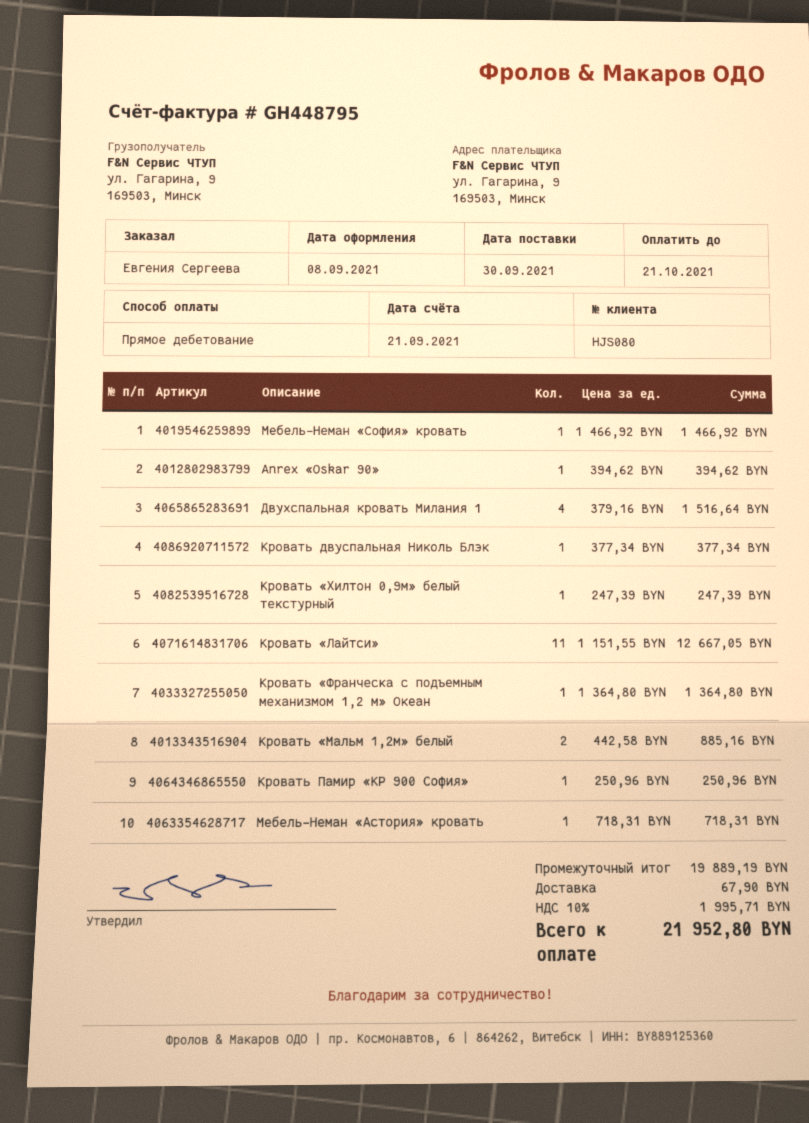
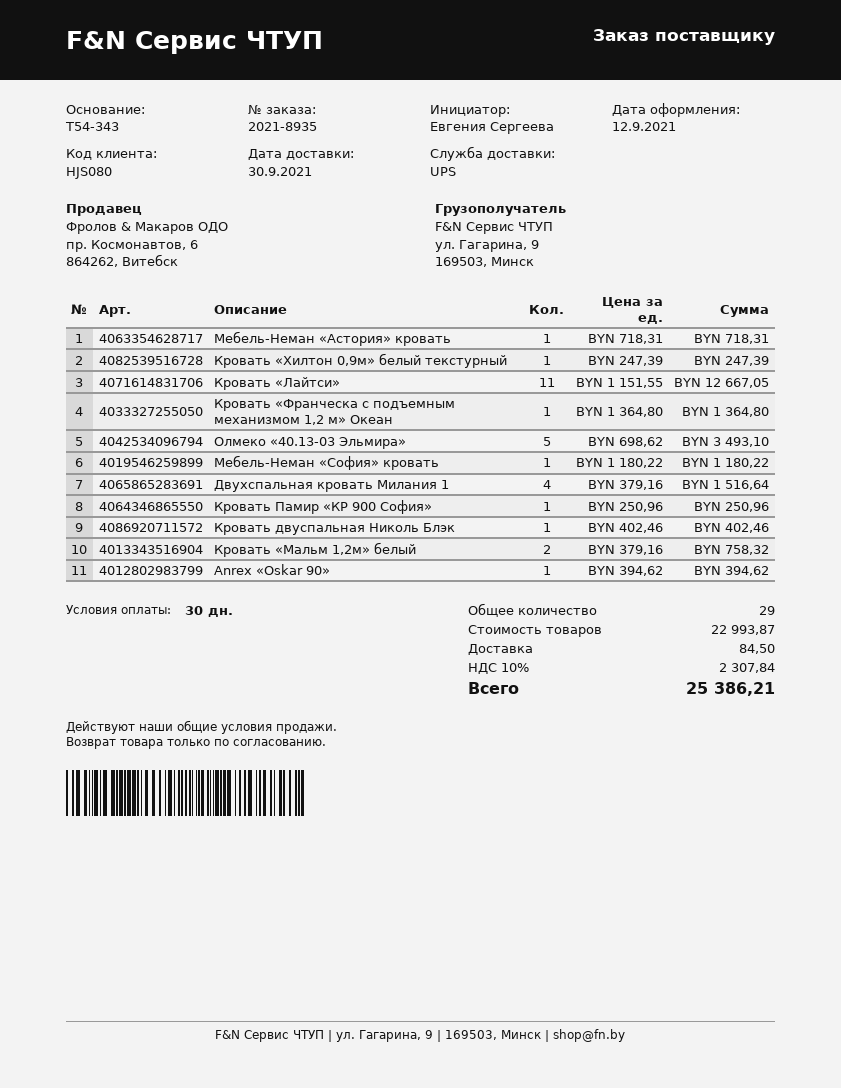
order date: 2021-09-08 -> 2021-09-12
Мебель-Неман «София» кровать: 1 x 1466.92 = 1466.92 -> 1 x 1180.22 = 1180.22
Кровать двуспальная Николь Блэк: 1 x 377.34 = 377.34 -> 1 x 402.46 = 402.46
Кровать «Мальм 1,2м» белый: 2 x 442.58 = 885.16 -> 2 x 379.16 = 758.32
Олмеко «40.13-03 Эльмира»: none -> 5 x 698.62 = 3493.10
subtotal: 19889.19 -> 22993.87
shipping: 67.90 -> 84.50
tax: 10% = 1995.71 -> 10% = 2307.84
total: 21952.80 -> 25386.21

